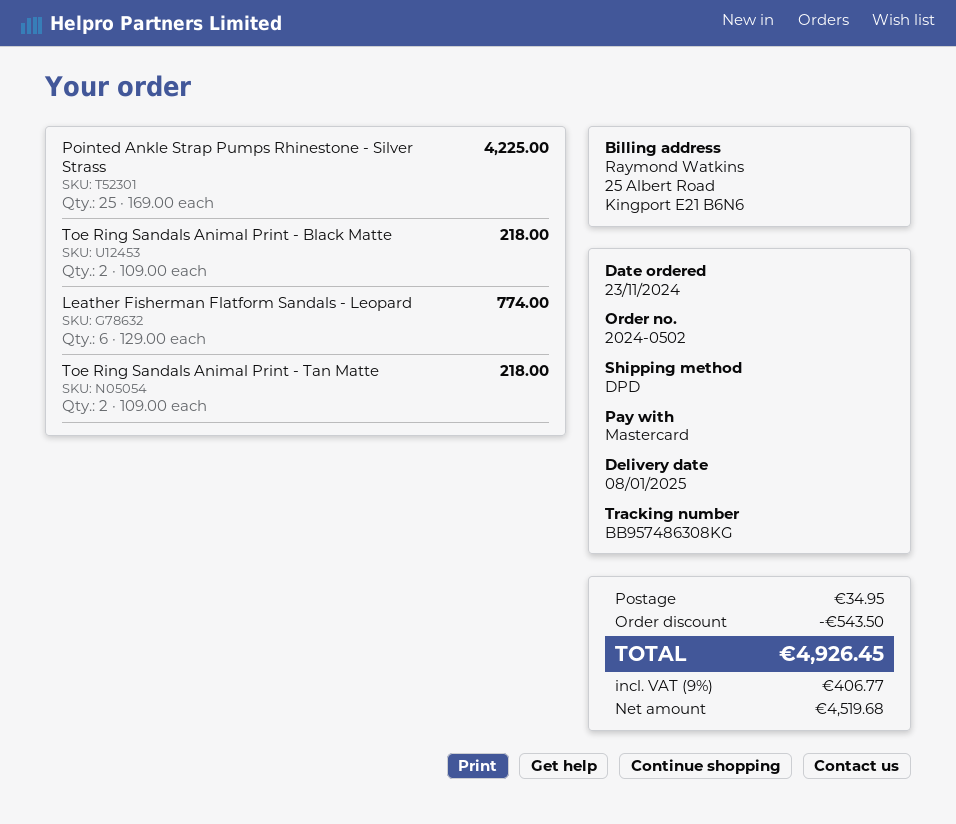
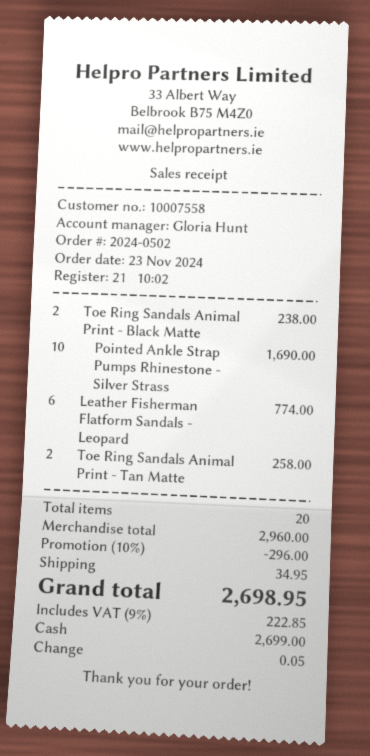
payment method: Mastercard -> cash
Pointed Ankle Strap Pumps Rhinestone - Silver Strass: 25 for 4225.00 -> 10 for 1690.00
Toe Ring Sandals Animal Print - Black Matte: 2 for 218.00 -> 2 for 238.00
Toe Ring Sandals Animal Print - Tan Matte: 2 for 218.00 -> 2 for 258.00
discount: 543.50 -> 296.00
tax: 9% = 406.77 -> 9% = 222.85
total: 4926.45 -> 2698.95

